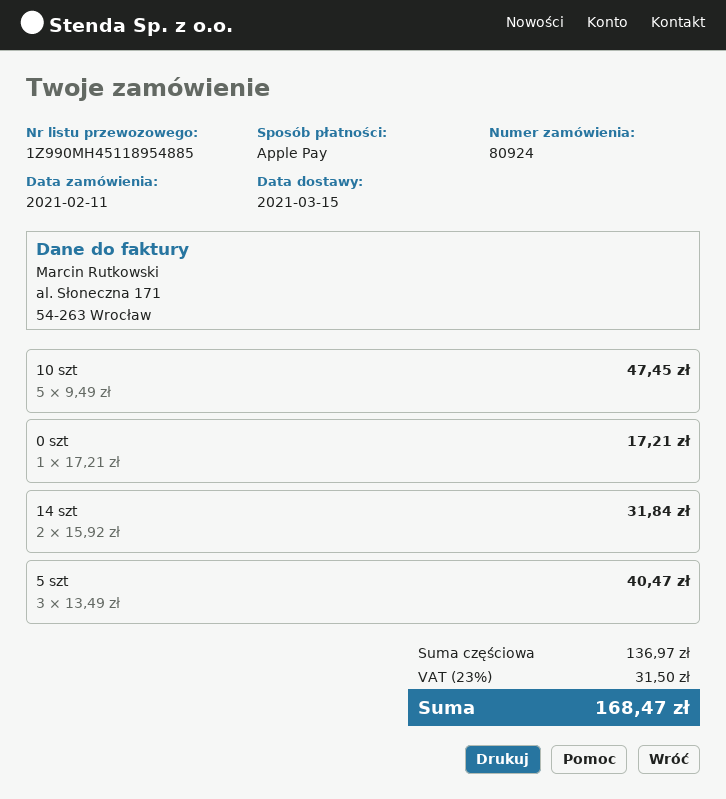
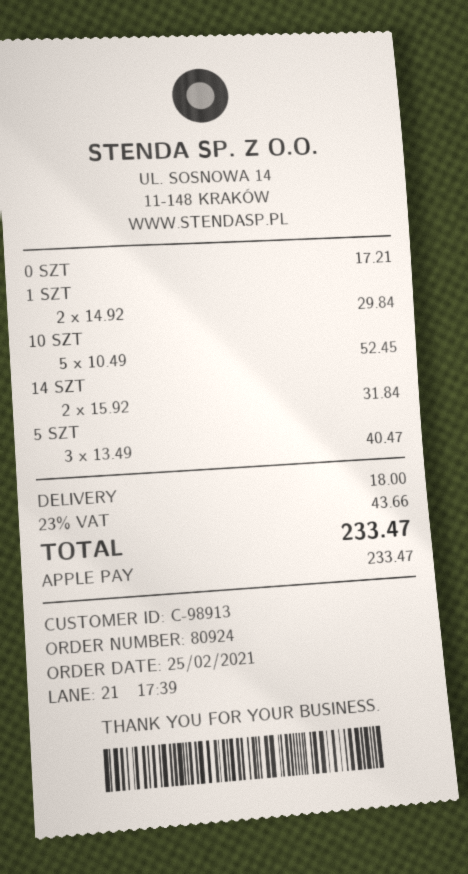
order date: 2021-02-11 -> 2021-02-25
10 szt: 5 x 9.49 = 47.45 -> 5 x 10.49 = 52.45
1 SZT: none -> 2 x 14.92 = 29.84
shipping: none -> 18.00
tax: 23% = 31.50 -> 23% = 43.66
total: 168.47 -> 233.47

